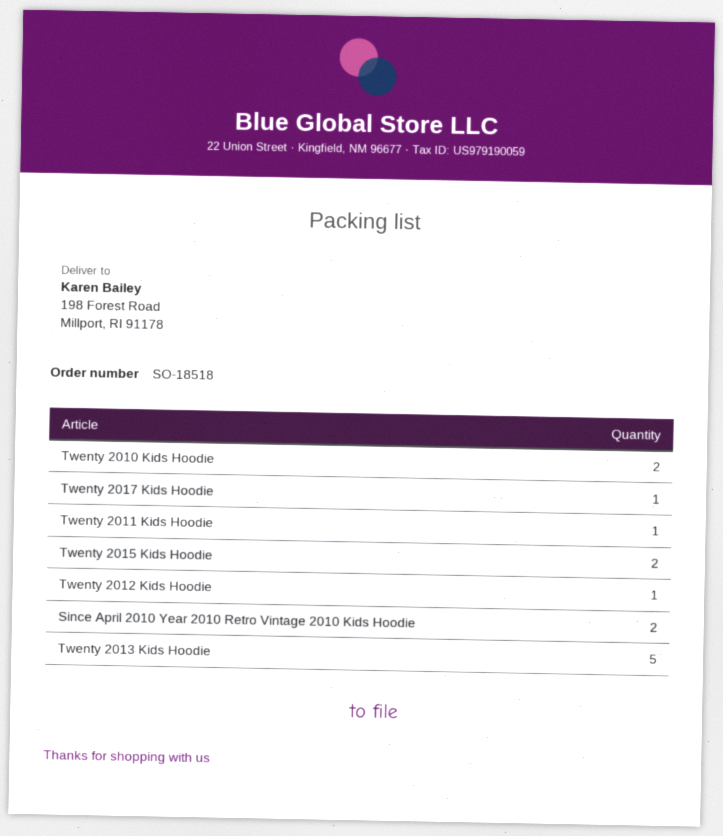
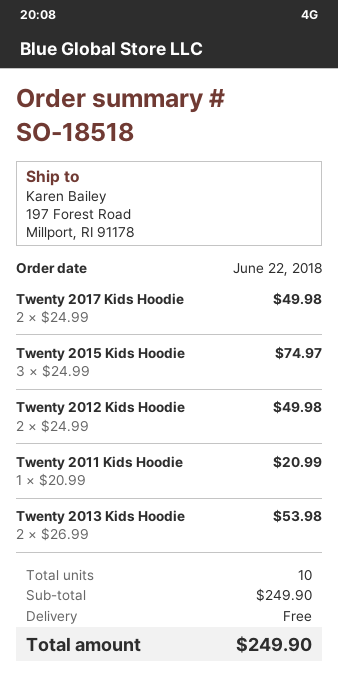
ship to: 198 Forest Road, Millport, RI 91178 -> 197 Forest Road, Millport, RI 91178
Twenty 2010 Kids Hoodie: 2 -> none
Twenty 2017 Kids Hoodie: 1 -> 2
Twenty 2015 Kids Hoodie: 2 -> 3
Twenty 2012 Kids Hoodie: 1 -> 2
Since April 2010 Year 2010 Retro Vintage 2010 Kids Hoodie: 2 -> none
Twenty 2013 Kids Hoodie: 5 -> 2

